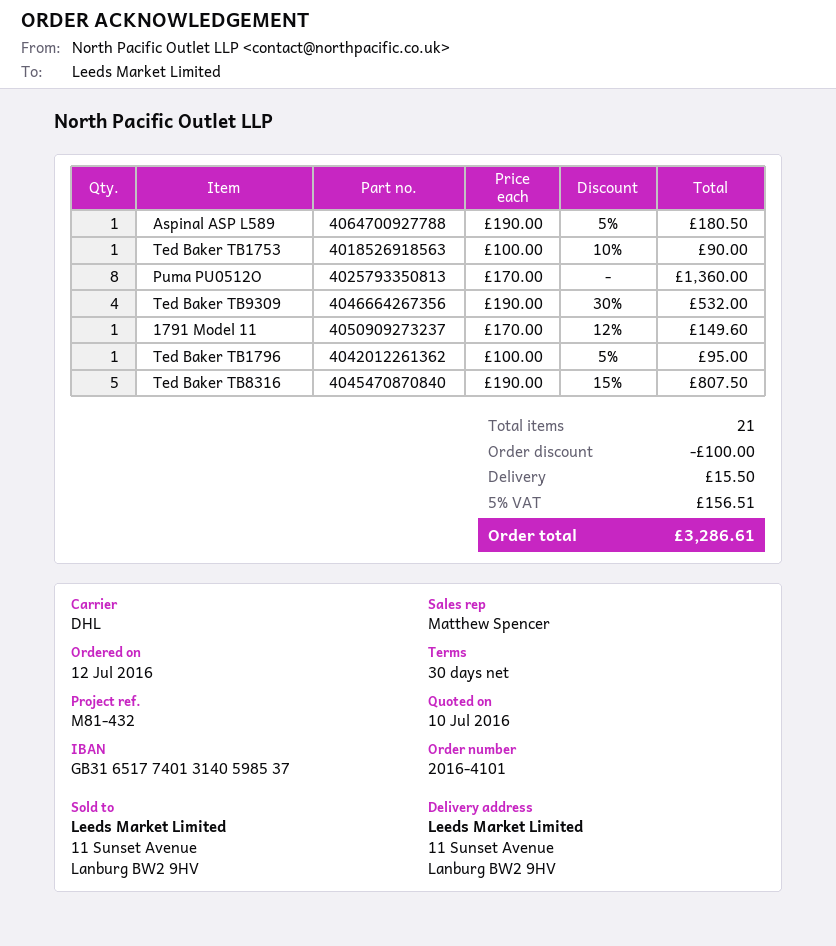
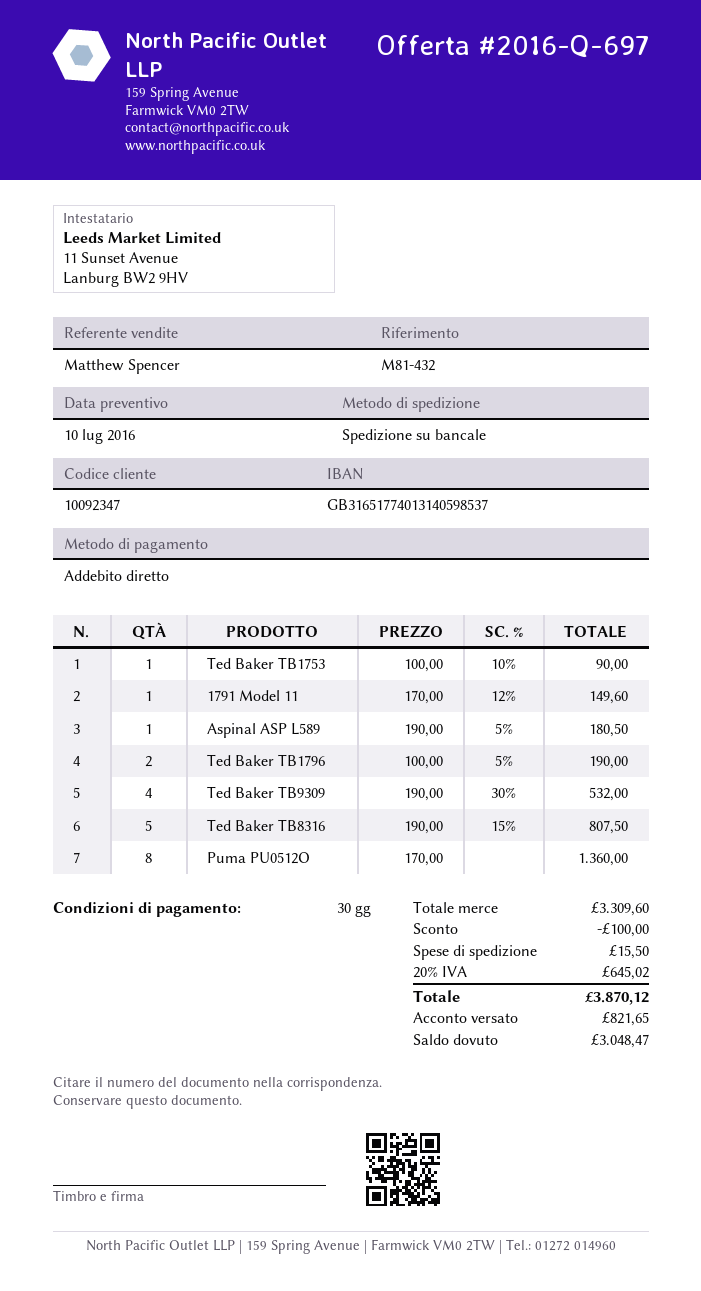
shipping method: DHL -> pallet freight
Ted Baker TB1796: 1 x 100.00 - 5% = 95.00 -> 2 x 100.00 - 5% = 190.00
tax: 5% = 156.51 -> 20% = 645.02
total: 3286.61 -> 3870.12

